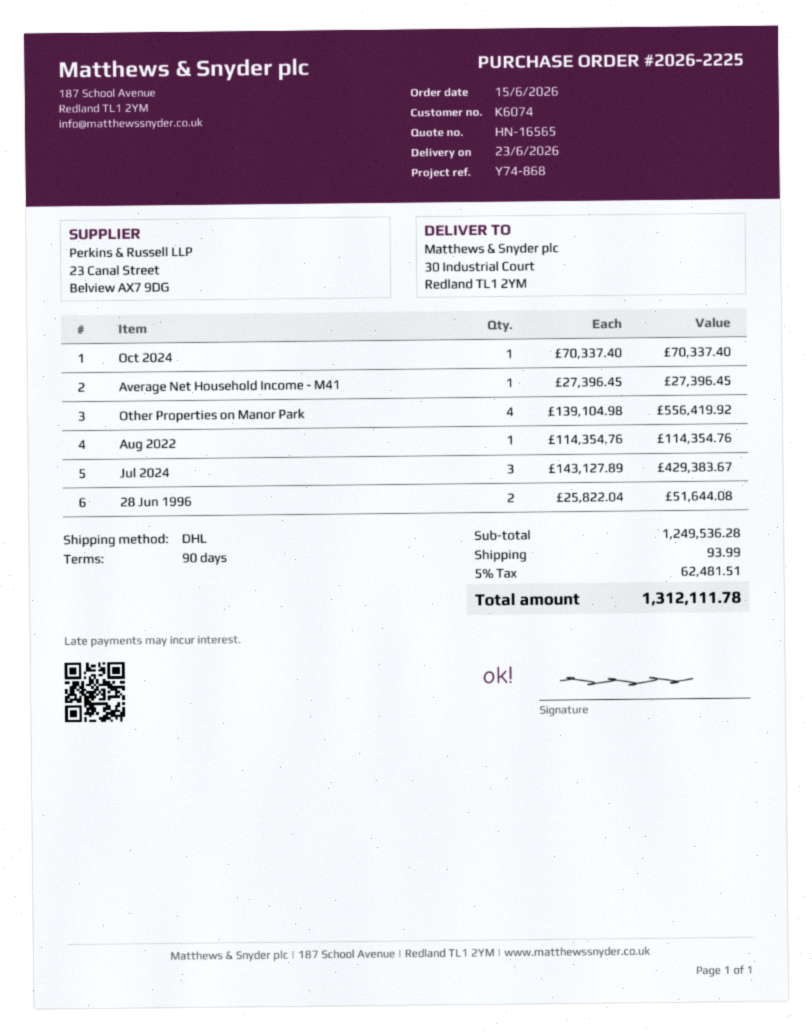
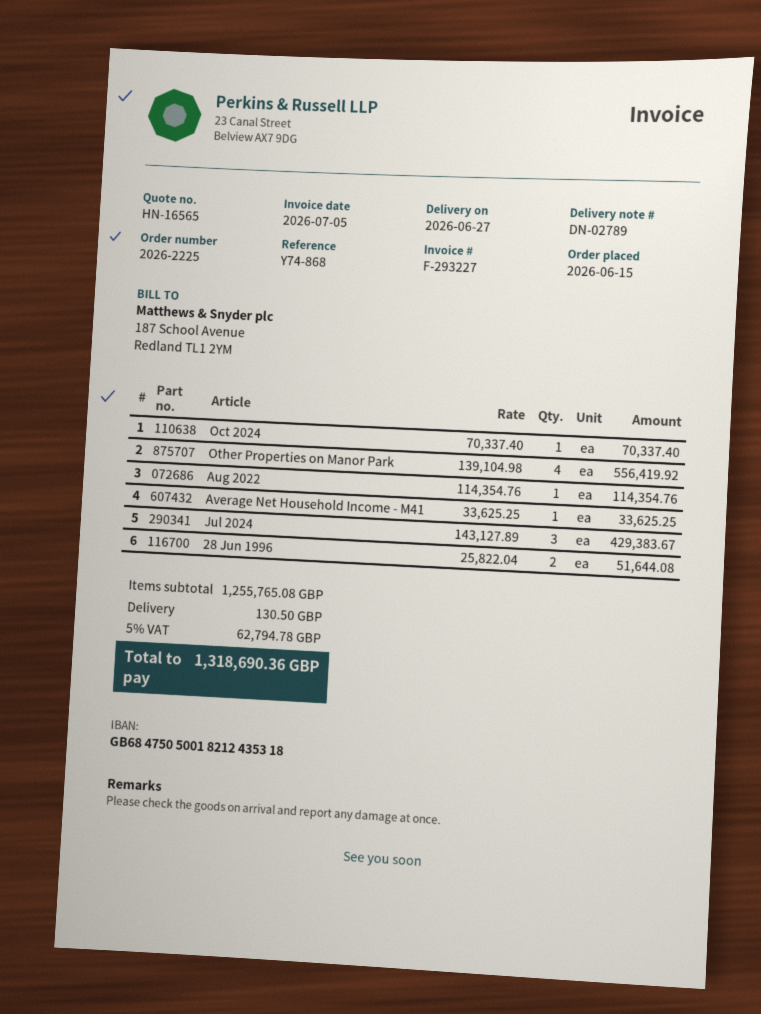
delivery date: 2026-06-23 -> 2026-06-27
Average Net Household Income - M41: 1 x 27396.45 = 27396.45 -> 1 x 33625.25 = 33625.25
subtotal: 1249536.28 -> 1255765.08
shipping: 93.99 -> 130.50
tax: 5% = 62481.51 -> 5% = 62794.78
total: 1312111.78 -> 1318690.36

